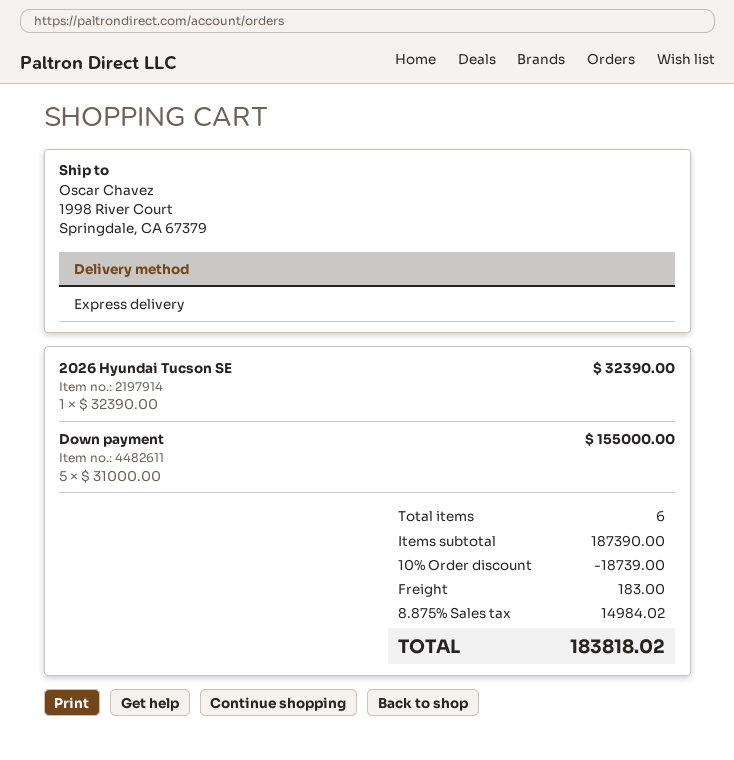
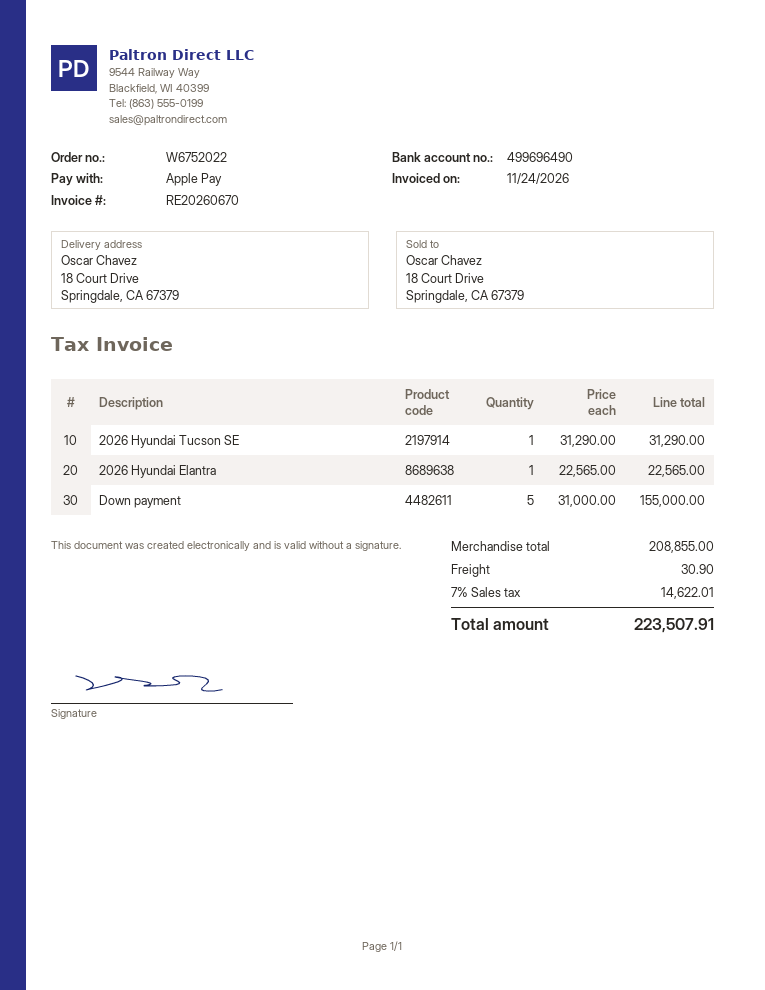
ship to: 1998 River Court, Springdale, CA 67379 -> 18 Court Drive, Springdale, CA 67379
2026 Hyundai Tucson SE: 1 x 32390.00 = 32390.00 -> 1 x 31290.00 = 31290.00
2026 Hyundai Elantra: none -> 1 x 22565.00 = 22565.00
subtotal: 187390.00 -> 208855.00
discount: 10% = 18739.00 -> none
shipping: 183.00 -> 30.90
tax: 8.875% = 14984.02 -> 7% = 14622.01
total: 183818.02 -> 223507.91

